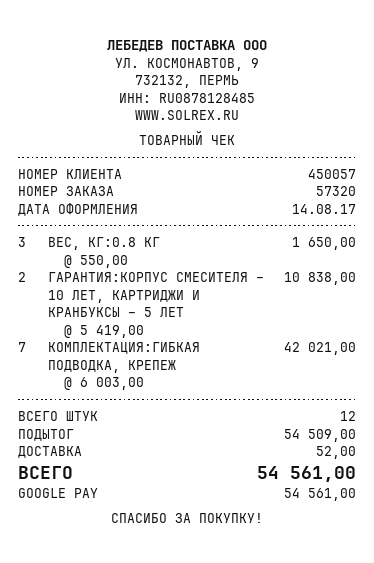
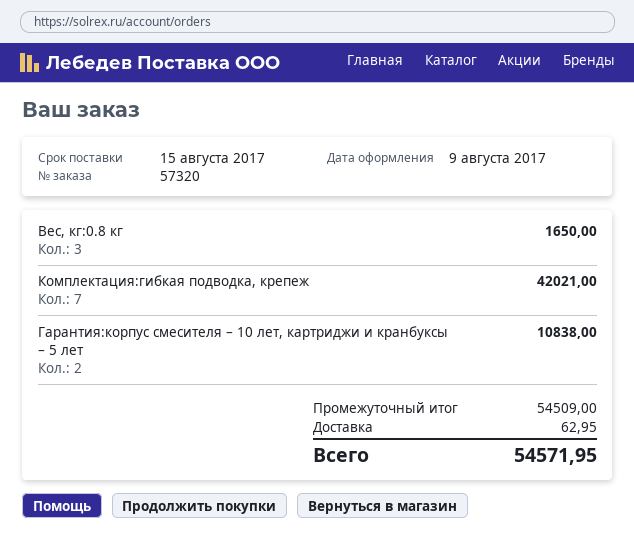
order date: 2017-08-14 -> 2017-08-09
shipping: 52.00 -> 62.95
total: 54561.00 -> 54571.95

